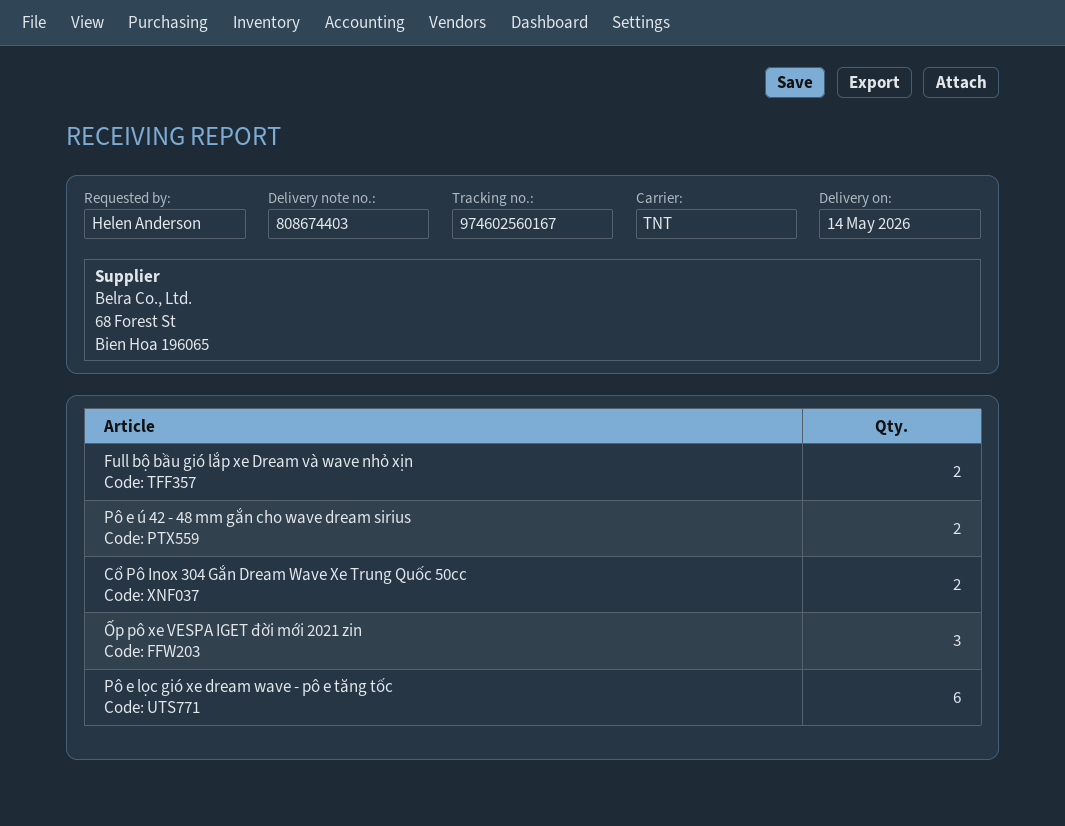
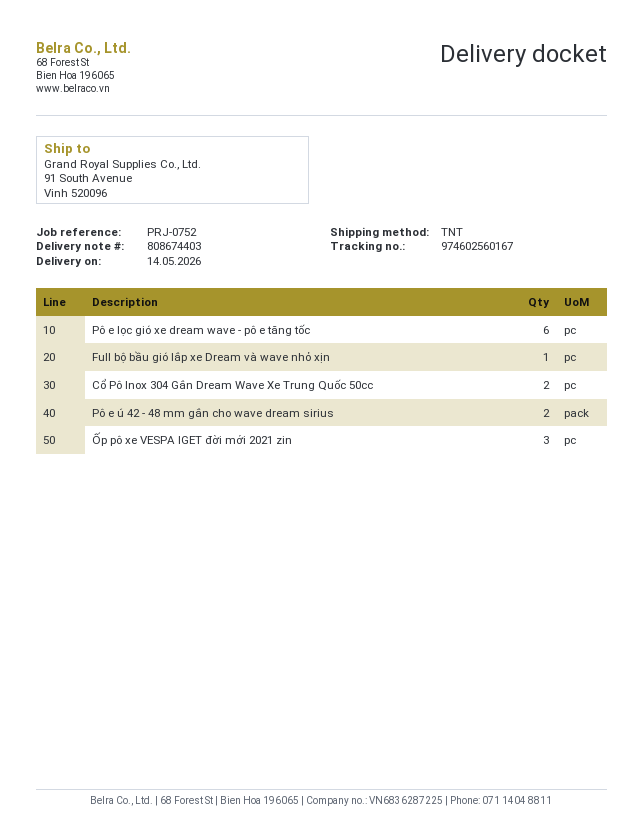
Full bộ bầu gió lắp xe Dream và wave nhỏ xịn: 2 -> 1

